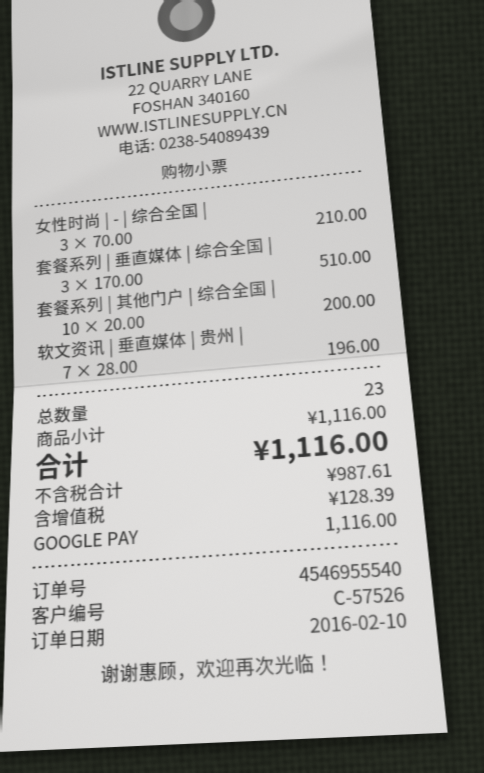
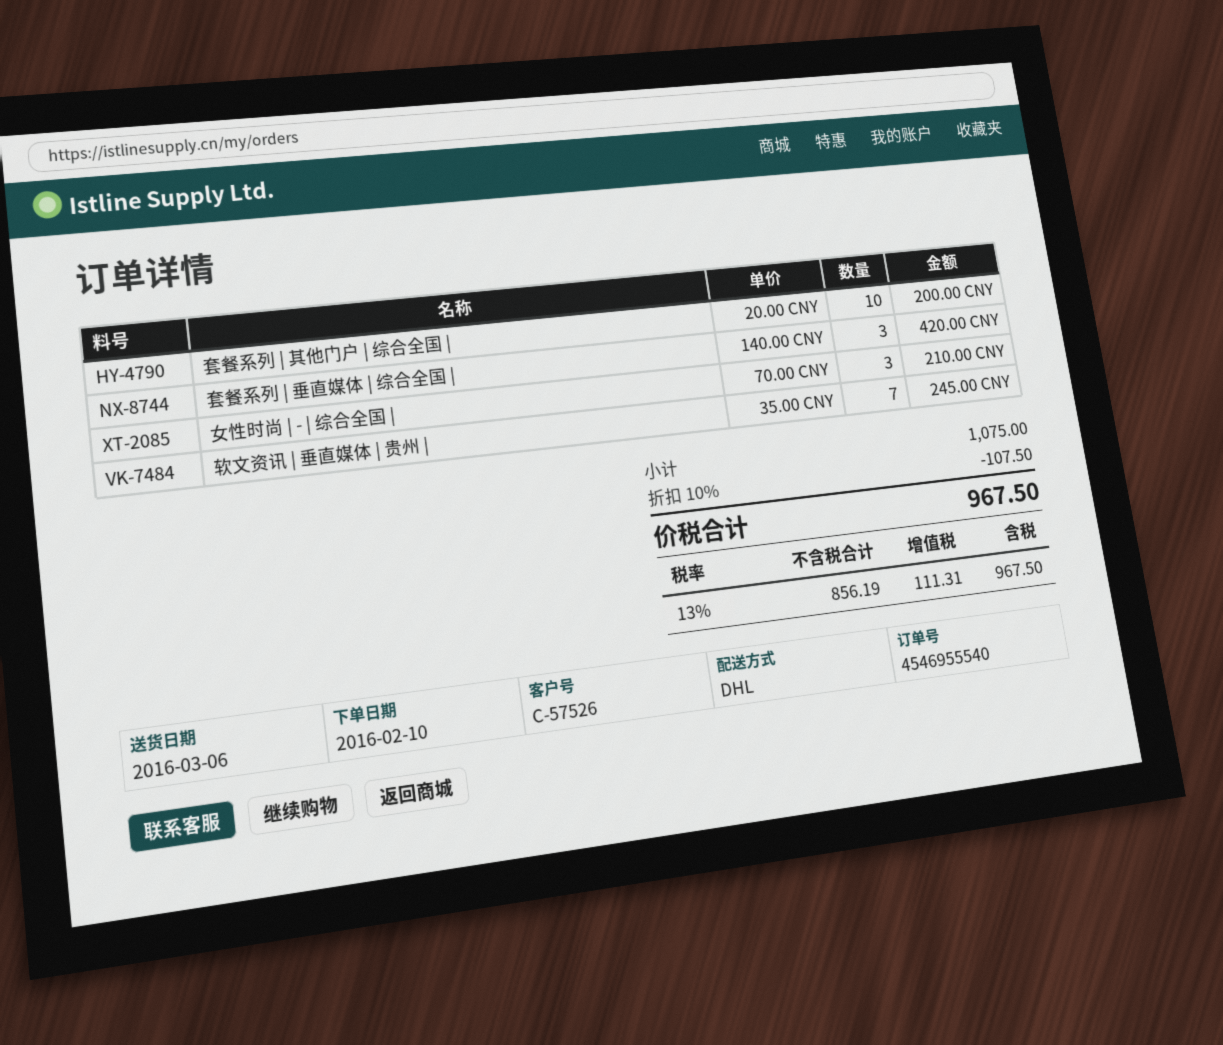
套餐系列 | 垂直媒体 | 综合全国 |: 3 x 170.00 = 510.00 -> 3 x 140.00 = 420.00
软文资讯 | 垂直媒体 | 贵州 |: 7 x 28.00 = 196.00 -> 7 x 35.00 = 245.00
subtotal: 1116.00 -> 1075.00
discount: none -> 10% = 107.50
net: 987.61 -> 856.19
tax: 128.39 -> 111.31
total: 1116.00 -> 967.50

